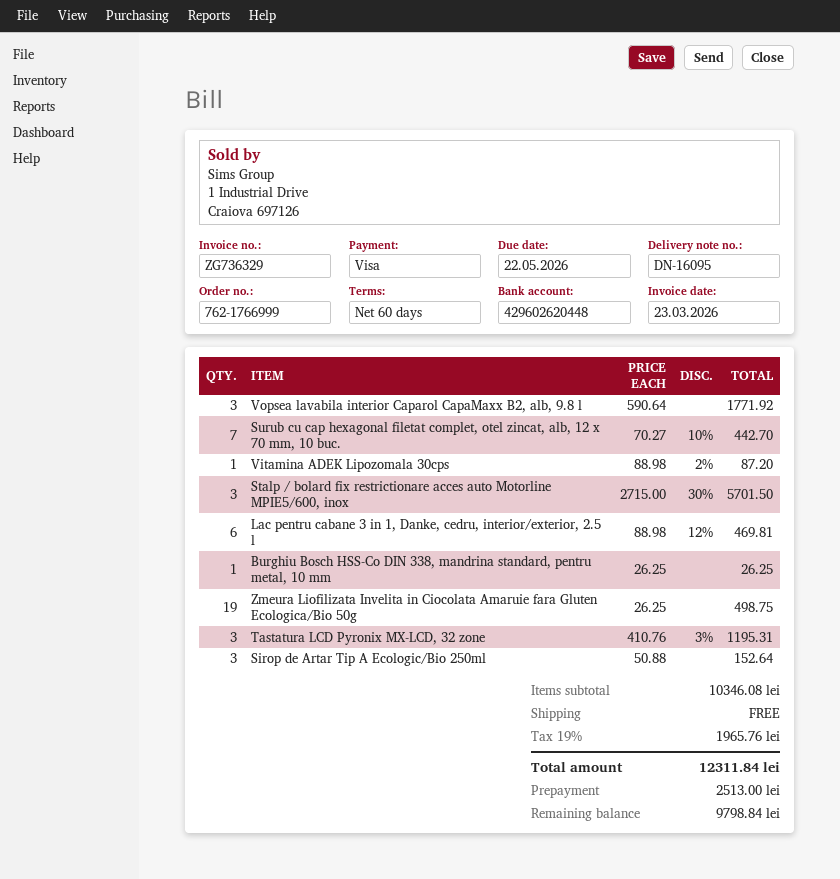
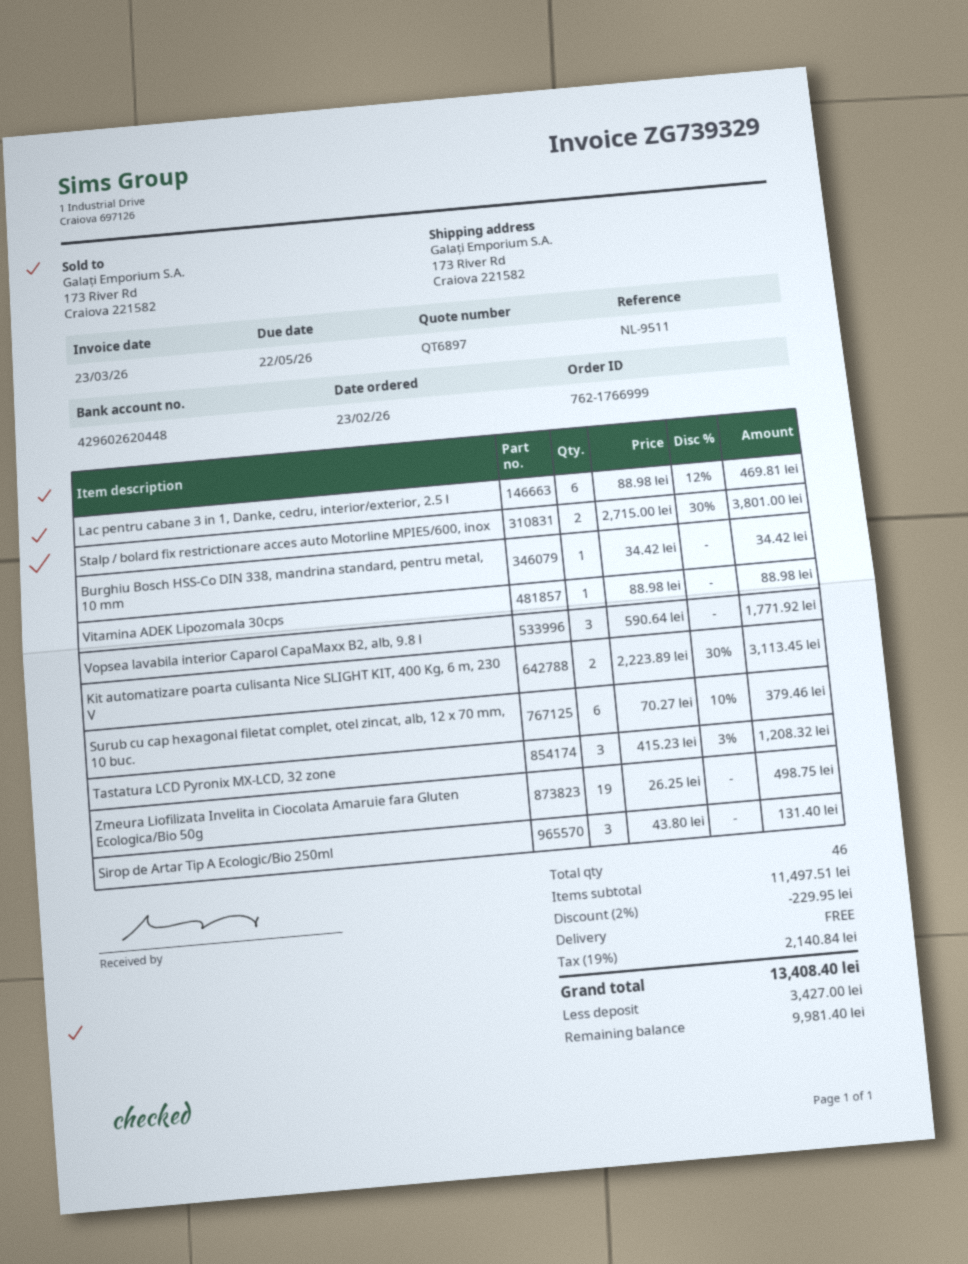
invoice number: ZG736329 -> ZG739329
Surub cu cap hexagonal filetat complet, otel zincat, alb, 12 x 70 mm, 10 buc.: 7 x 70.27 - 10% = 442.70 -> 6 x 70.27 - 10% = 379.46
Vitamina ADEK Lipozomala 30cps: 1 x 88.98 - 2% = 87.20 -> 1 x 88.98 = 88.98
Stalp / bolard fix restrictionare acces auto Motorline MPIE5/600, inox: 3 x 2715.00 - 30% = 5701.50 -> 2 x 2715.00 - 30% = 3801.00
Burghiu Bosch HSS-Co DIN 338, mandrina standard, pentru metal, 10 mm: 1 x 26.25 = 26.25 -> 1 x 34.42 = 34.42
Tastatura LCD Pyronix MX-LCD, 32 zone: 3 x 410.76 - 3% = 1195.31 -> 3 x 415.23 - 3% = 1208.32
Sirop de Artar Tip A Ecologic/Bio 250ml: 3 x 50.88 = 152.64 -> 3 x 43.80 = 131.40
Kit automatizare poarta culisanta Nice SLIGHT KIT, 400 Kg, 6 m, 230 V: none -> 2 x 2223.89 - 30% = 3113.45
subtotal: 10346.08 -> 11497.51
discount: none -> 2% = 229.95
tax: 19% = 1965.76 -> 19% = 2140.84
total: 12311.84 -> 13408.40
deposit: 2513.00 -> 3427.00
balance: 9798.84 -> 9981.40

